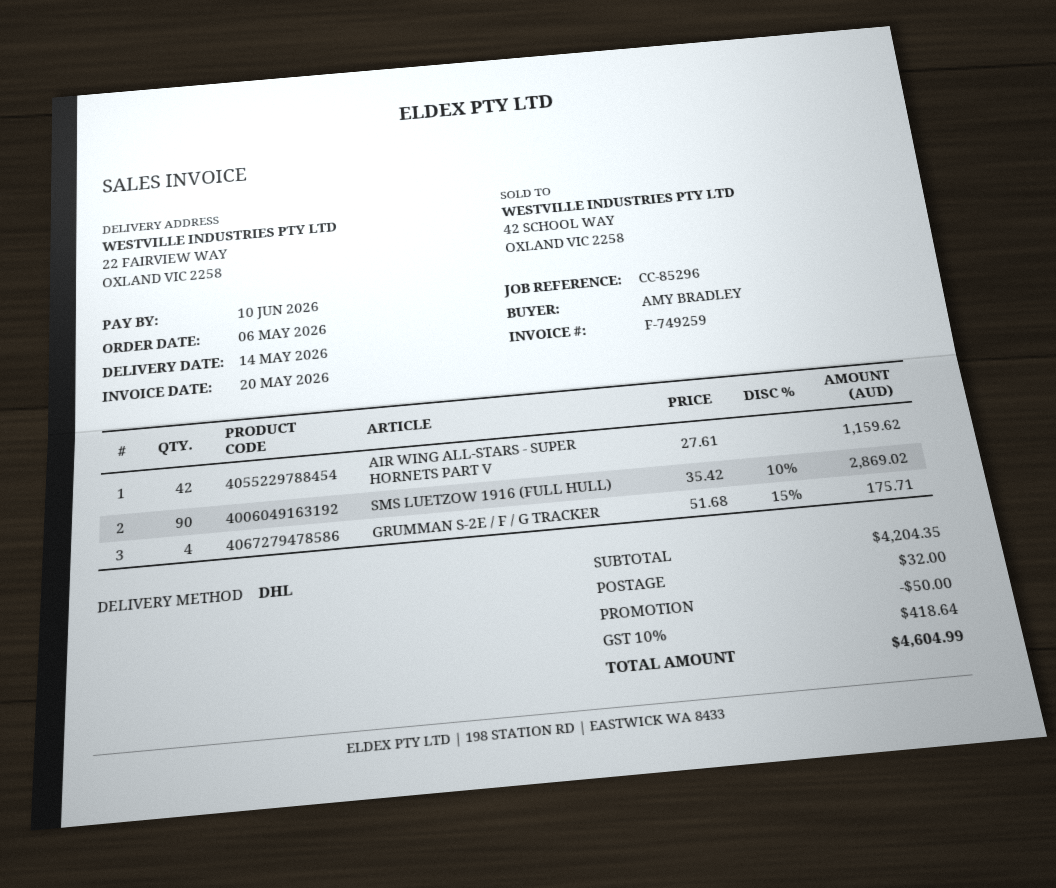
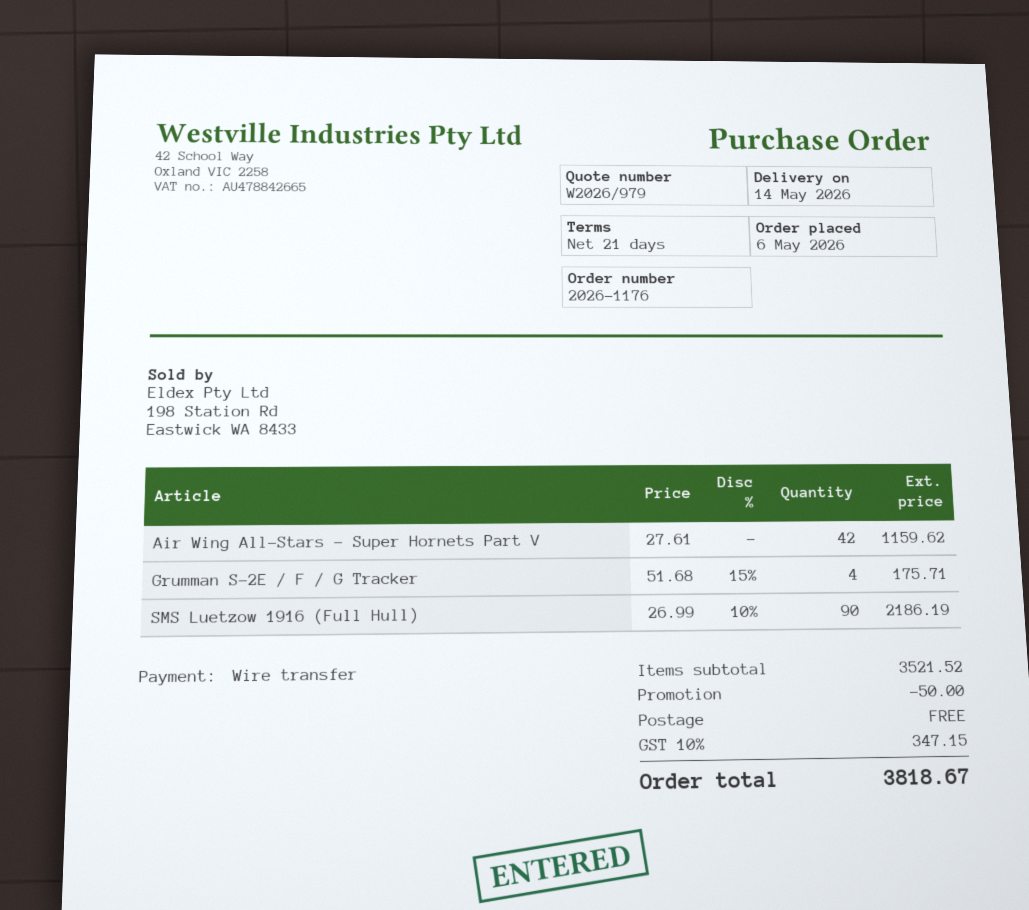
SMS LUETZOW 1916 (FULL HULL): 90 x 35.42 - 10% = 2869.02 -> 90 x 26.99 - 10% = 2186.19
subtotal: 4204.35 -> 3521.52
shipping: 32.00 -> 0.00
tax: 10% = 418.64 -> 10% = 347.15
total: 4604.99 -> 3818.67

